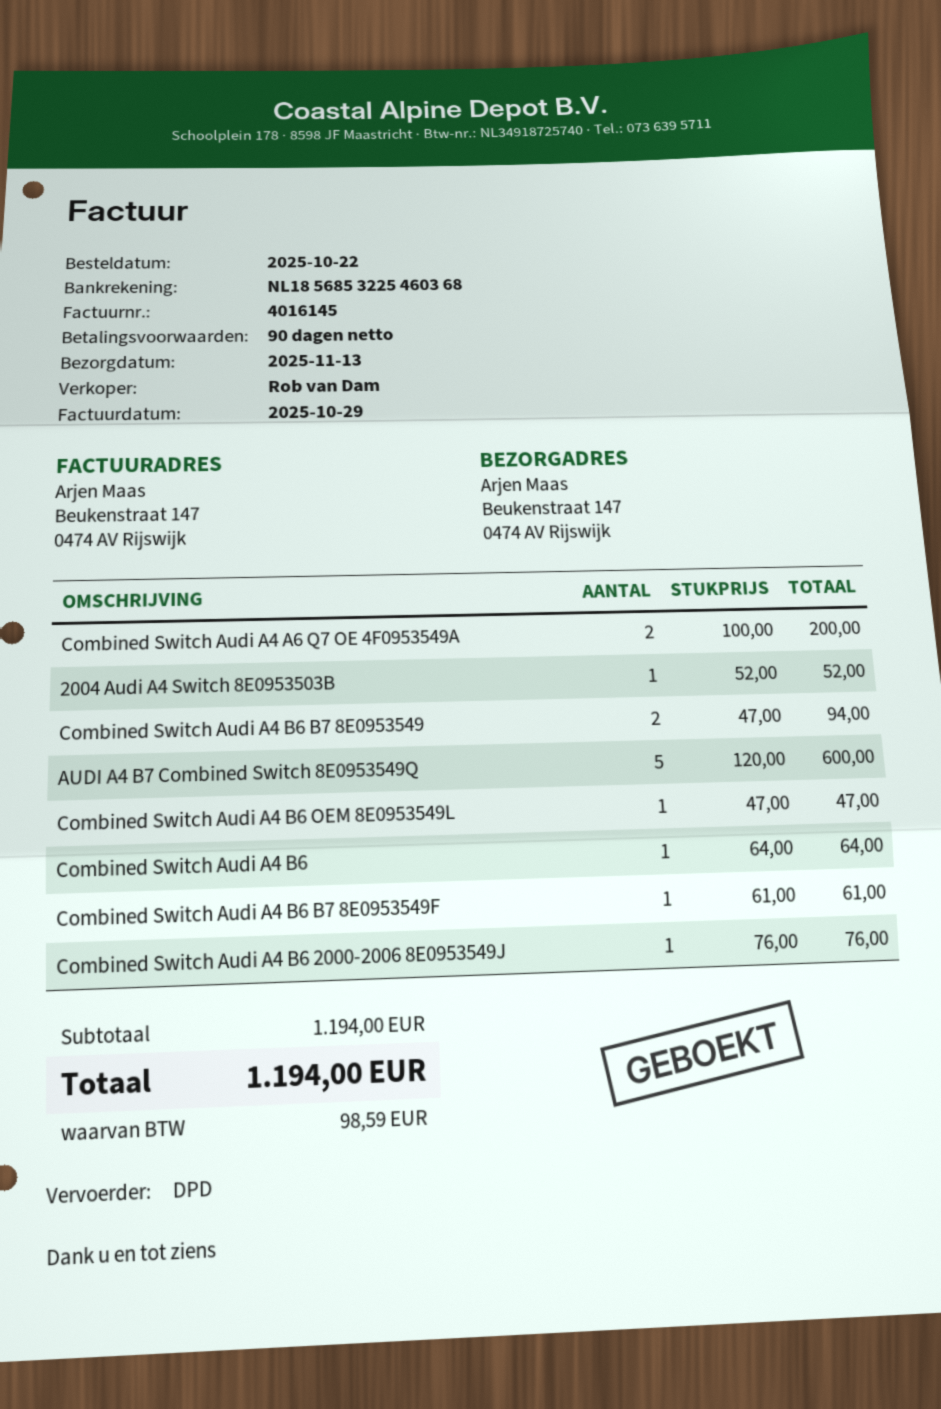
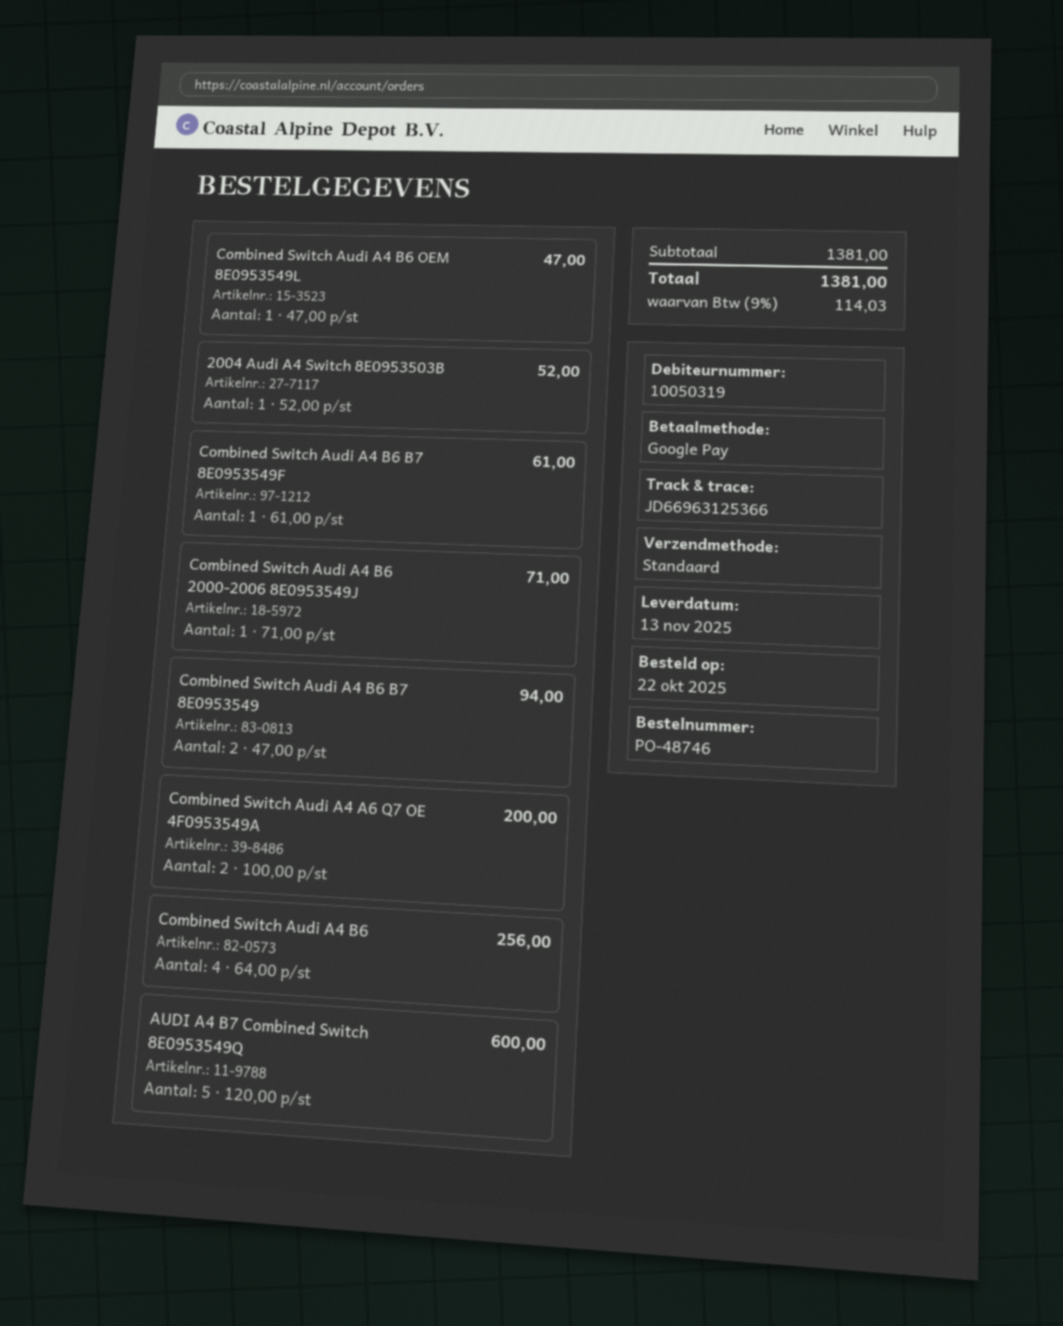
shipping method: DPD -> standard
Combined Switch Audi A4 B6: 1 x 64.00 = 64.00 -> 4 x 64.00 = 256.00
Combined Switch Audi A4 B6 2000-2006 8E0953549J: 1 x 76.00 = 76.00 -> 1 x 71.00 = 71.00
subtotal: 1194.00 -> 1381.00
tax: 98.59 -> 114.03
total: 1194.00 -> 1381.00

